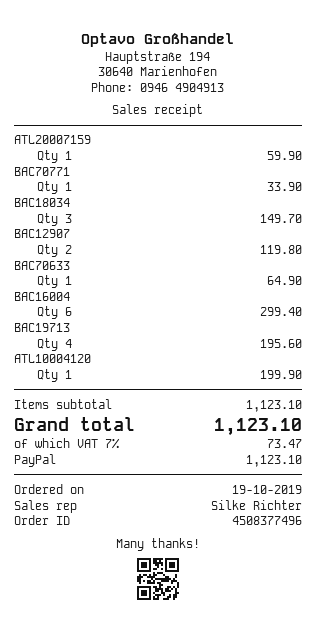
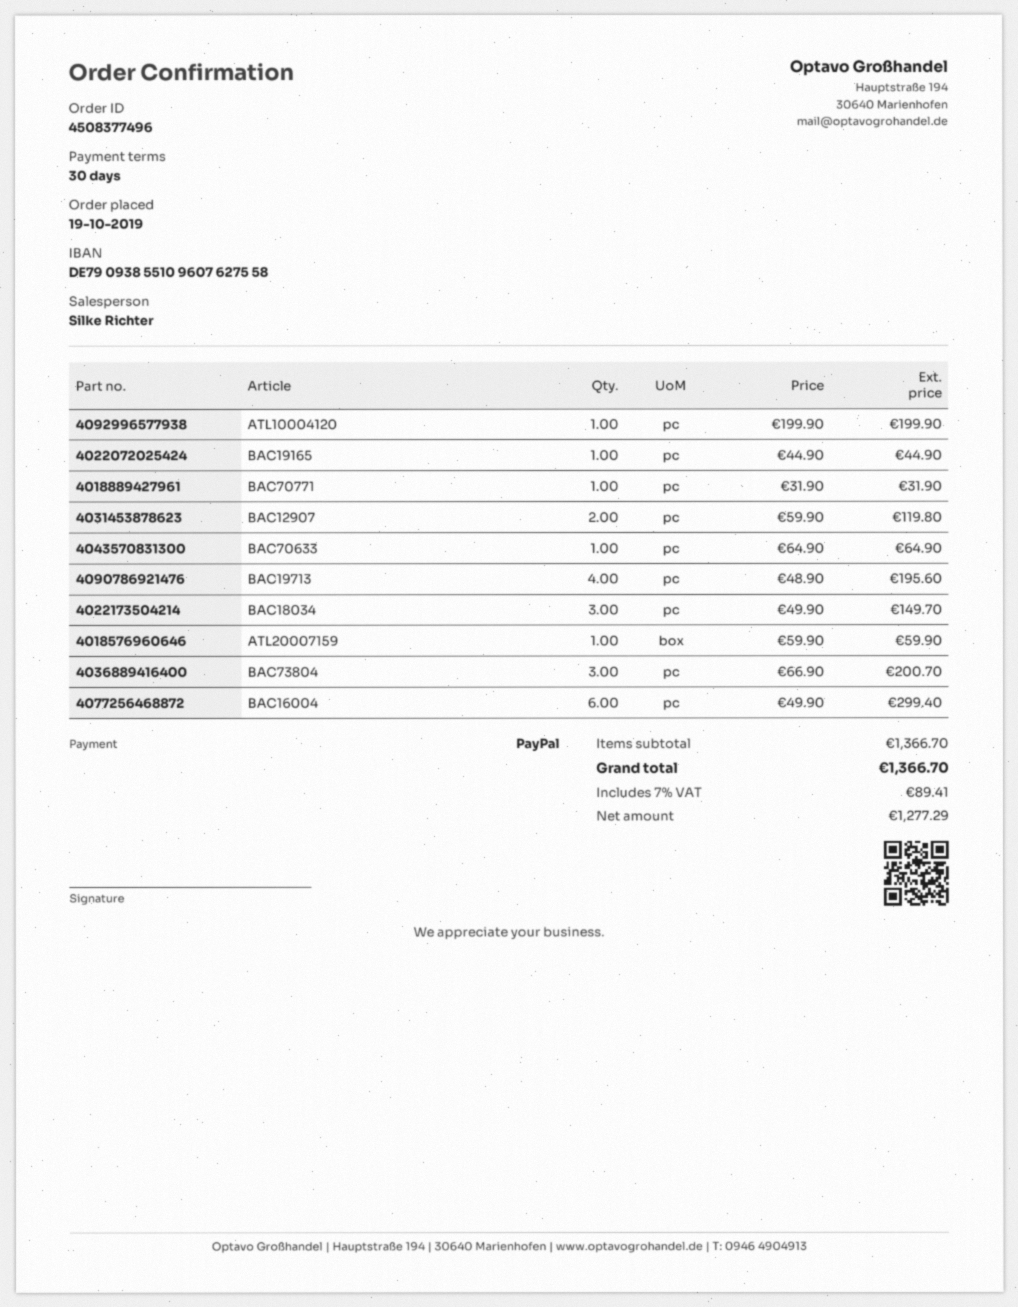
BAC70771: 1 for 33.90 -> 1 for 31.90
BAC19165: none -> 1 for 44.90
BAC73804: none -> 3 for 200.70
subtotal: 1123.10 -> 1366.70
tax: 7% = 73.47 -> 7% = 89.41
total: 1123.10 -> 1366.70

